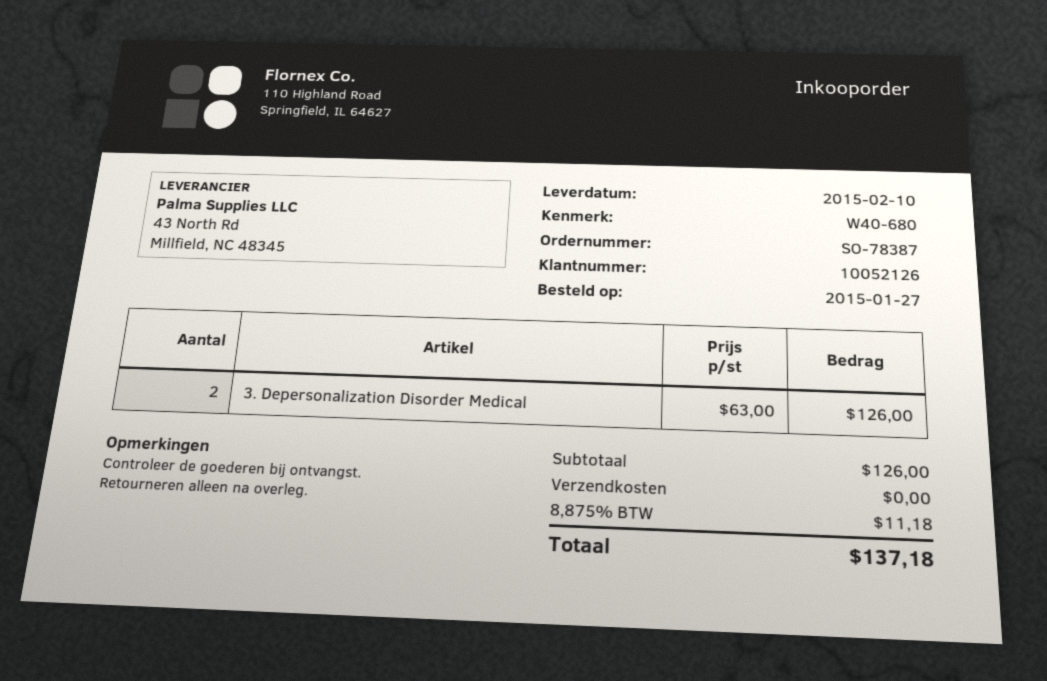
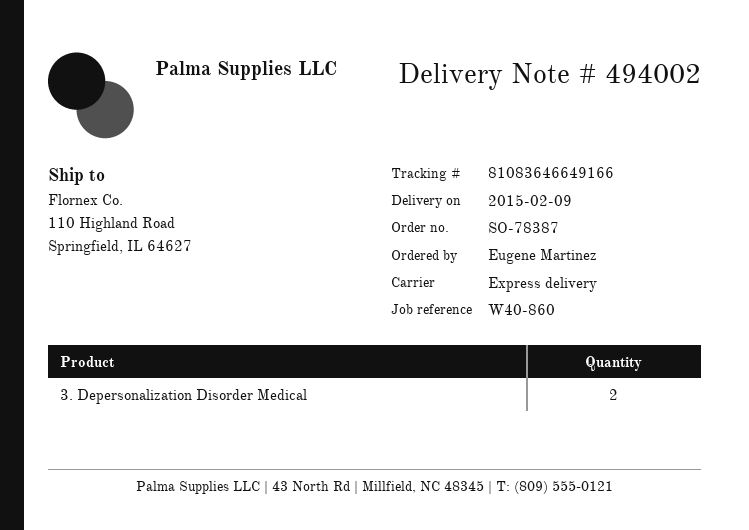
delivery date: 2015-02-10 -> 2015-02-09
reference: W40-680 -> W40-860

